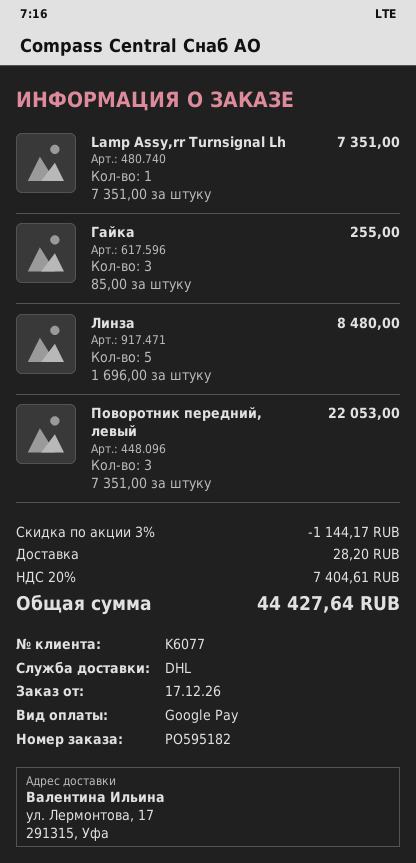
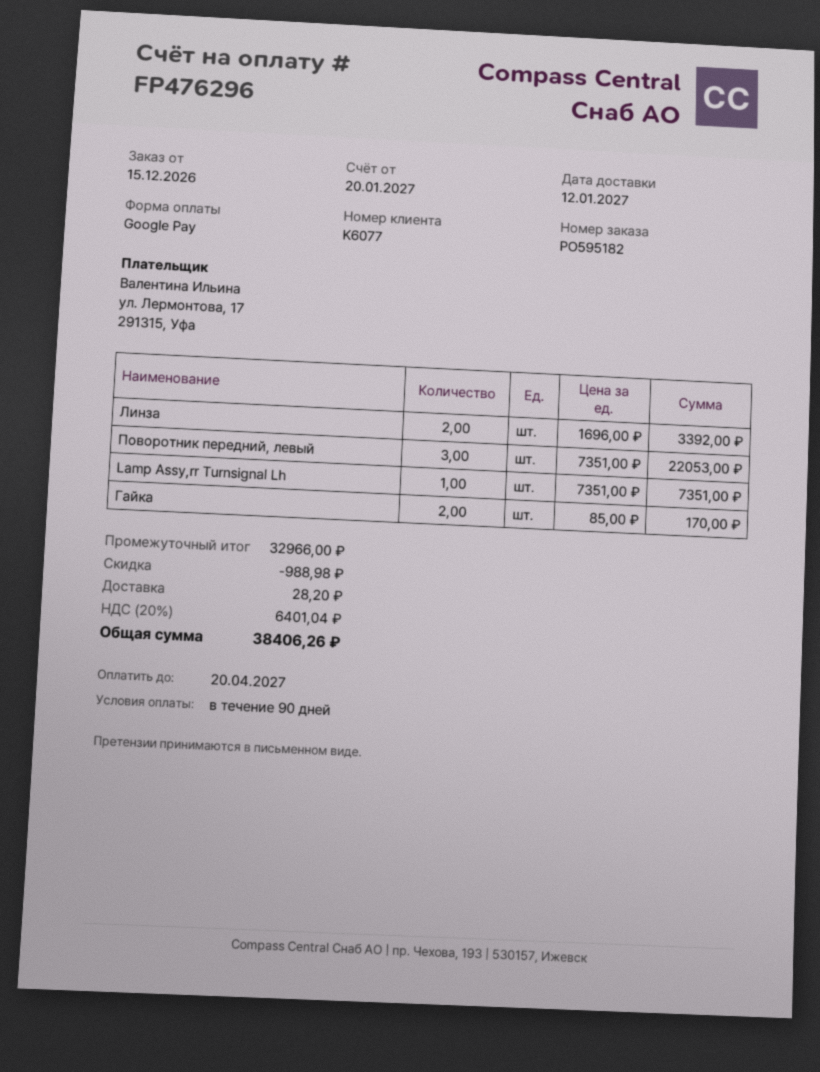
order date: 2026-12-17 -> 2026-12-15
Гайка: 3 x 85.00 = 255.00 -> 2 x 85.00 = 170.00
Линза: 5 x 1696.00 = 8480.00 -> 2 x 1696.00 = 3392.00
discount: 1144.17 -> 988.98
tax: 20% = 7404.61 -> 20% = 6401.04
total: 44427.64 -> 38406.26

